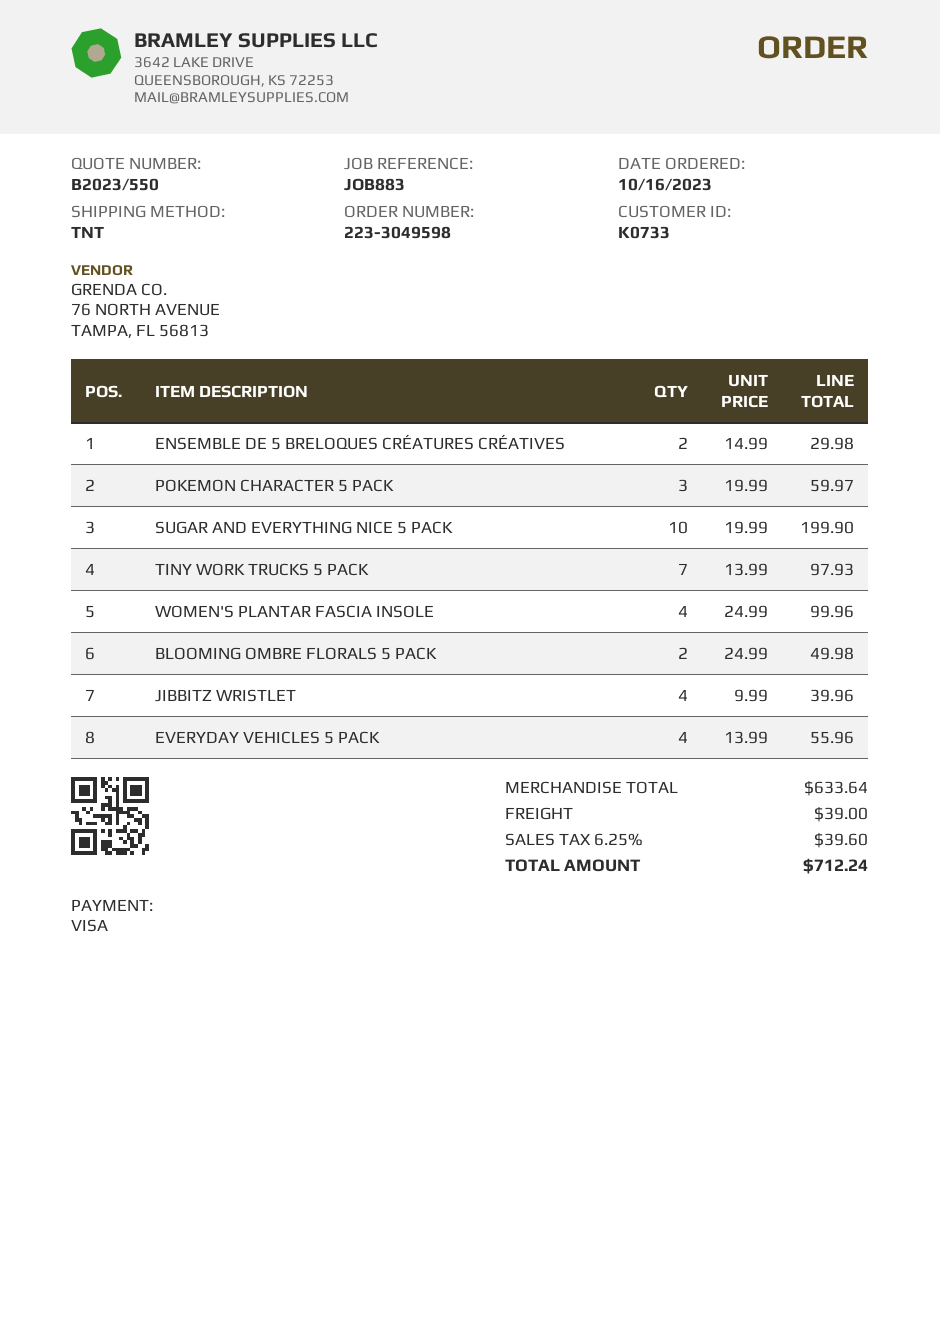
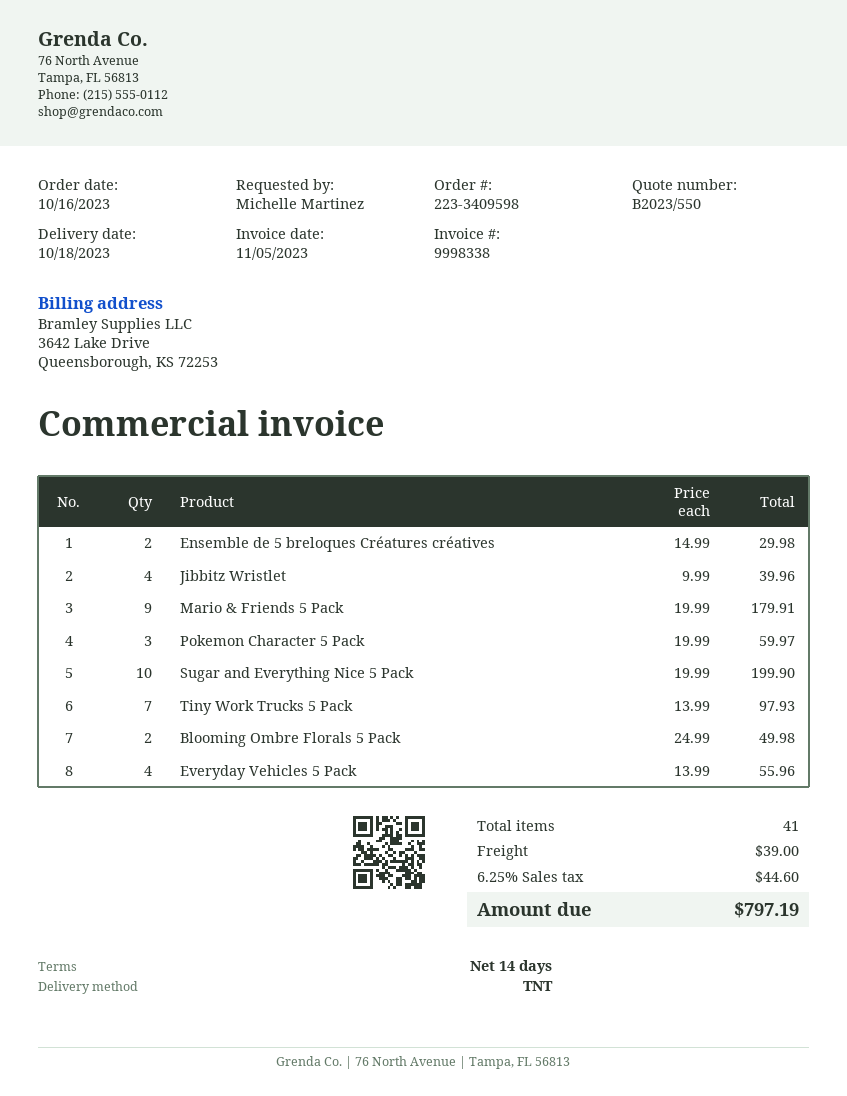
order number: 223-3049598 -> 223-3409598
WOMEN'S PLANTAR FASCIA INSOLE: 4 x 24.99 = 99.96 -> none
Mario & Friends 5 Pack: none -> 9 x 19.99 = 179.91
tax: 6.25% = 39.60 -> 6.25% = 44.60
total: 712.24 -> 797.19

